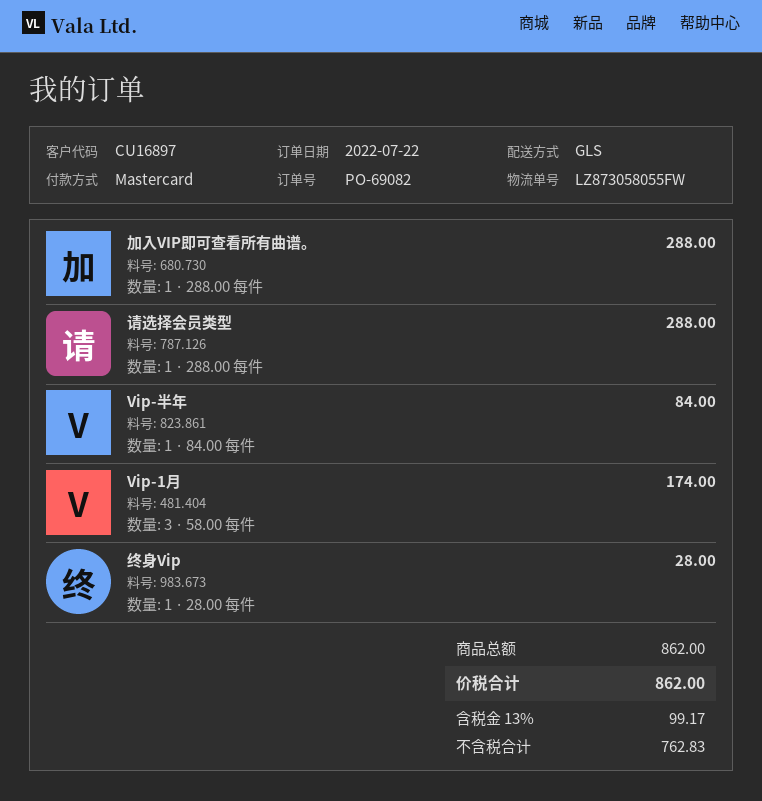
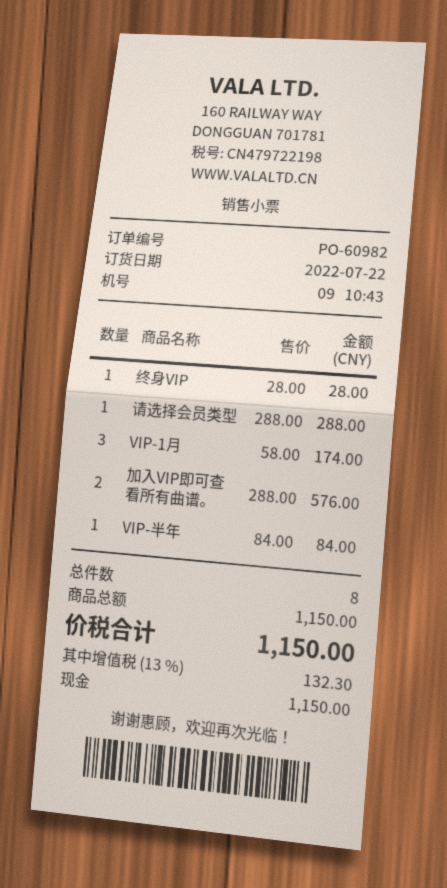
order number: PO-69082 -> PO-60982
payment method: Mastercard -> cash
加入VIP即可查看所有曲谱。: 1 x 288.00 = 288.00 -> 2 x 288.00 = 576.00
subtotal: 862.00 -> 1150.00
tax: 13% = 99.17 -> 13% = 132.30
total: 862.00 -> 1150.00

